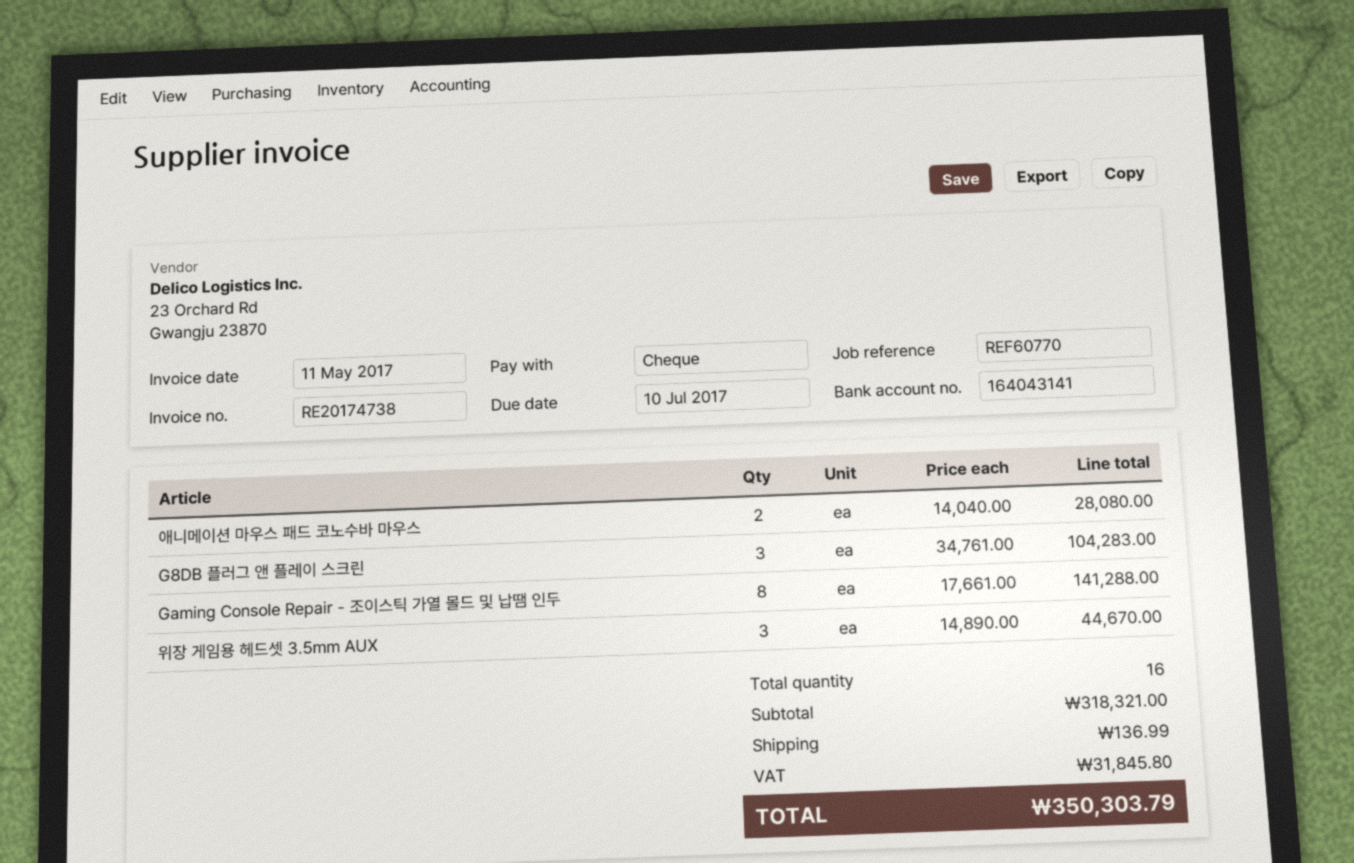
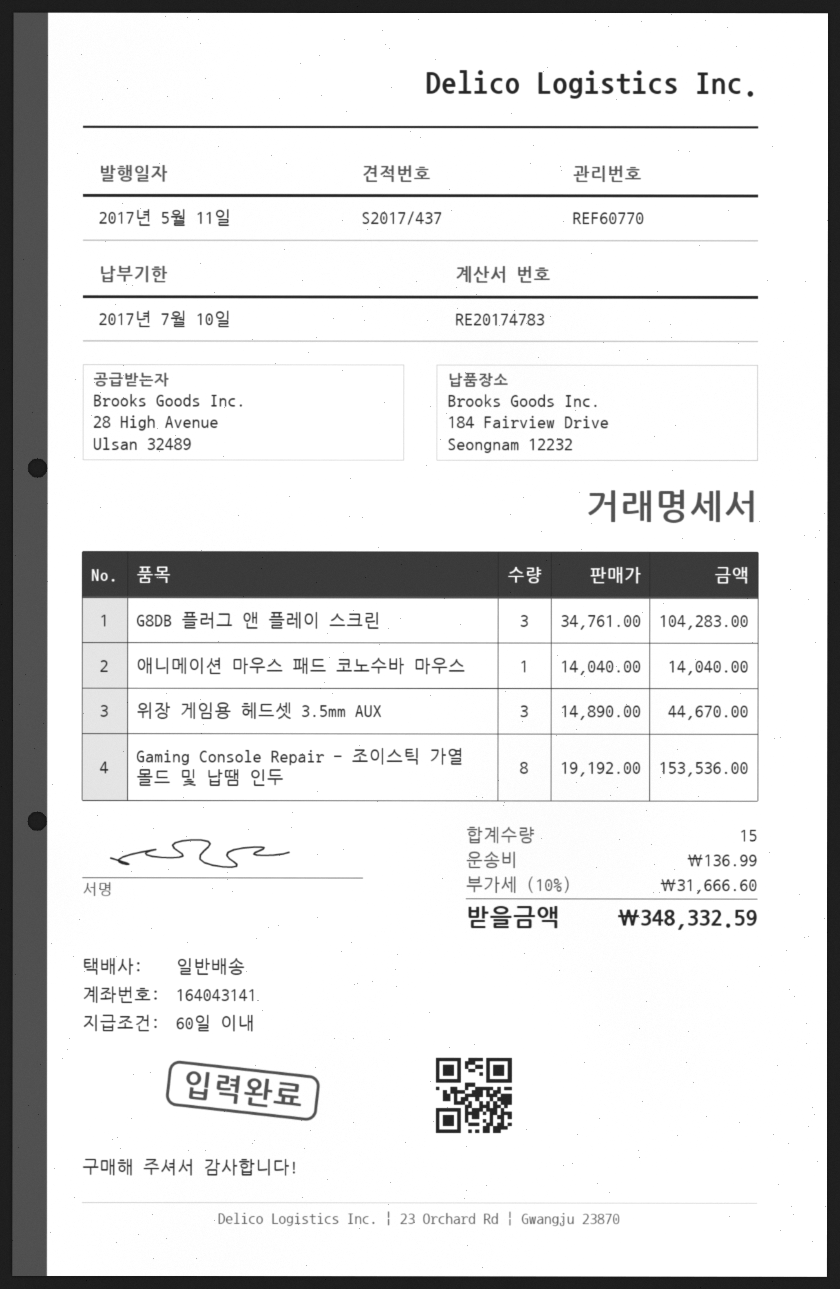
invoice number: RE20174738 -> RE20174783
애니메이션 마우스 패드 코노수바 마우스: 2 x 14040.00 = 28080.00 -> 1 x 14040.00 = 14040.00
Gaming Console Repair - 조이스틱 가열 몰드 및 납땜 인두: 8 x 17661.00 = 141288.00 -> 8 x 19192.00 = 153536.00
total quantity: 16 -> 15
tax: 31845.80 -> 31666.60
total: 350303.79 -> 348332.59

